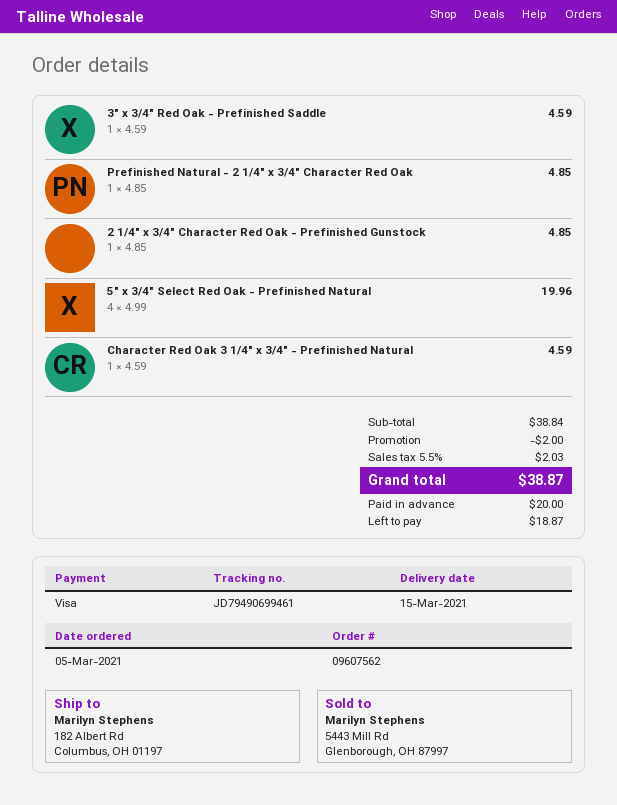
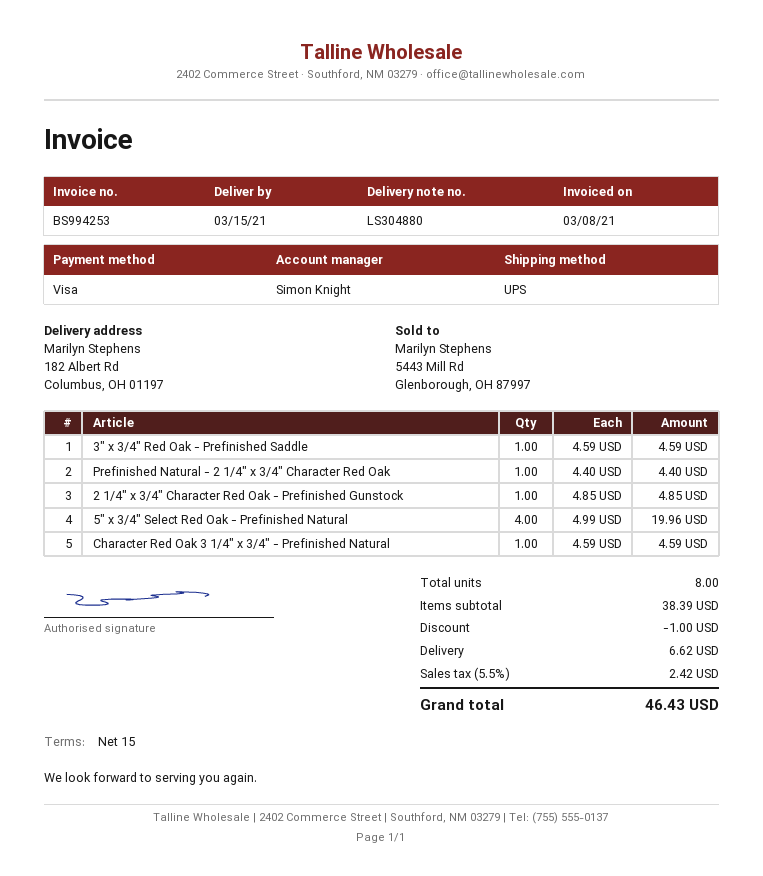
Prefinished Natural - 2 1/4" x 3/4" Character Red Oak: 1 x 4.85 = 4.85 -> 1 x 4.40 = 4.40
subtotal: 38.84 -> 38.39
discount: 2.00 -> 1.00
shipping: none -> 6.62
tax: 5.5% = 2.03 -> 5.5% = 2.42
total: 38.87 -> 46.43

